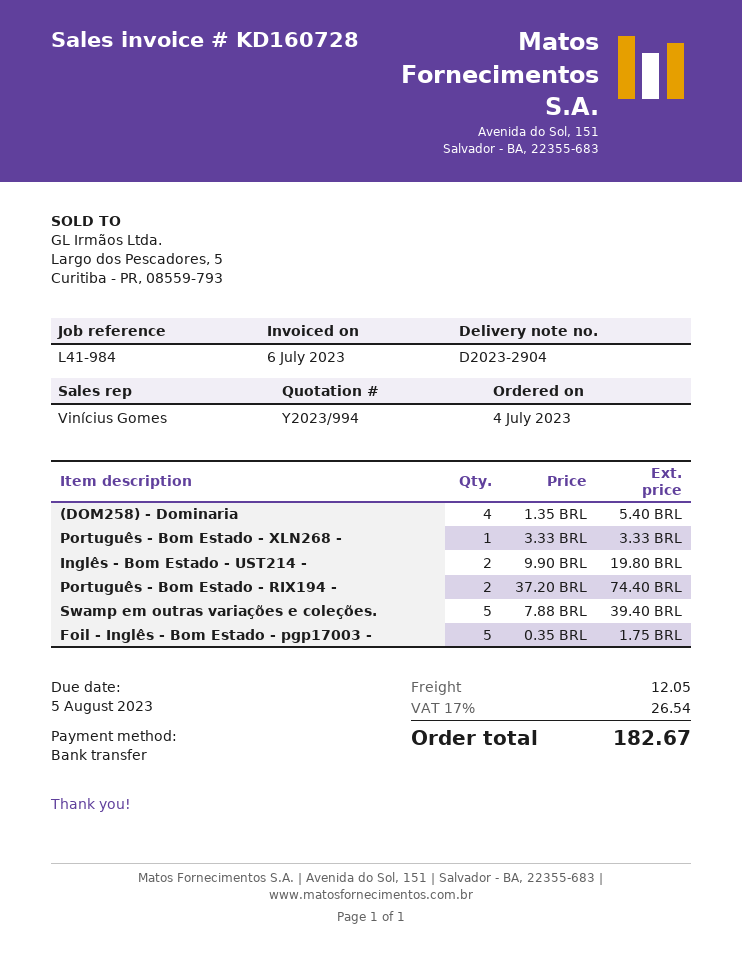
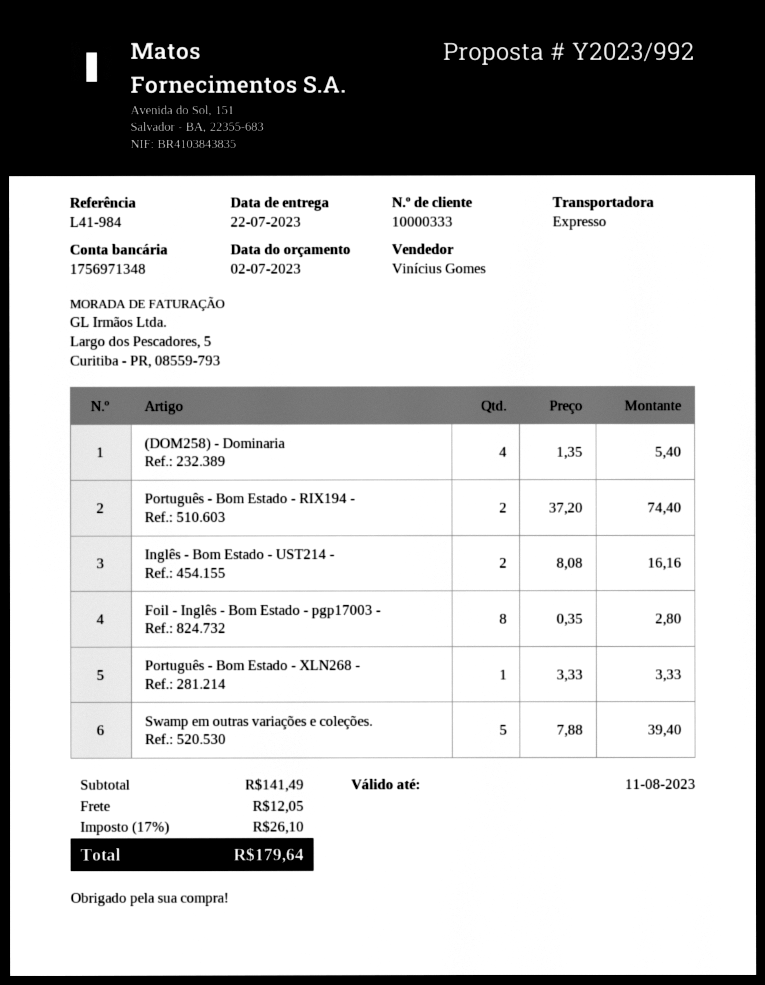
quote number: Y2023/994 -> Y2023/992
Inglês - Bom Estado - UST214 -: 2 x 9.90 = 19.80 -> 2 x 8.08 = 16.16
Foil - Inglês - Bom Estado - pgp17003 -: 5 x 0.35 = 1.75 -> 8 x 0.35 = 2.80
tax: 17% = 26.54 -> 17% = 26.10
total: 182.67 -> 179.64

